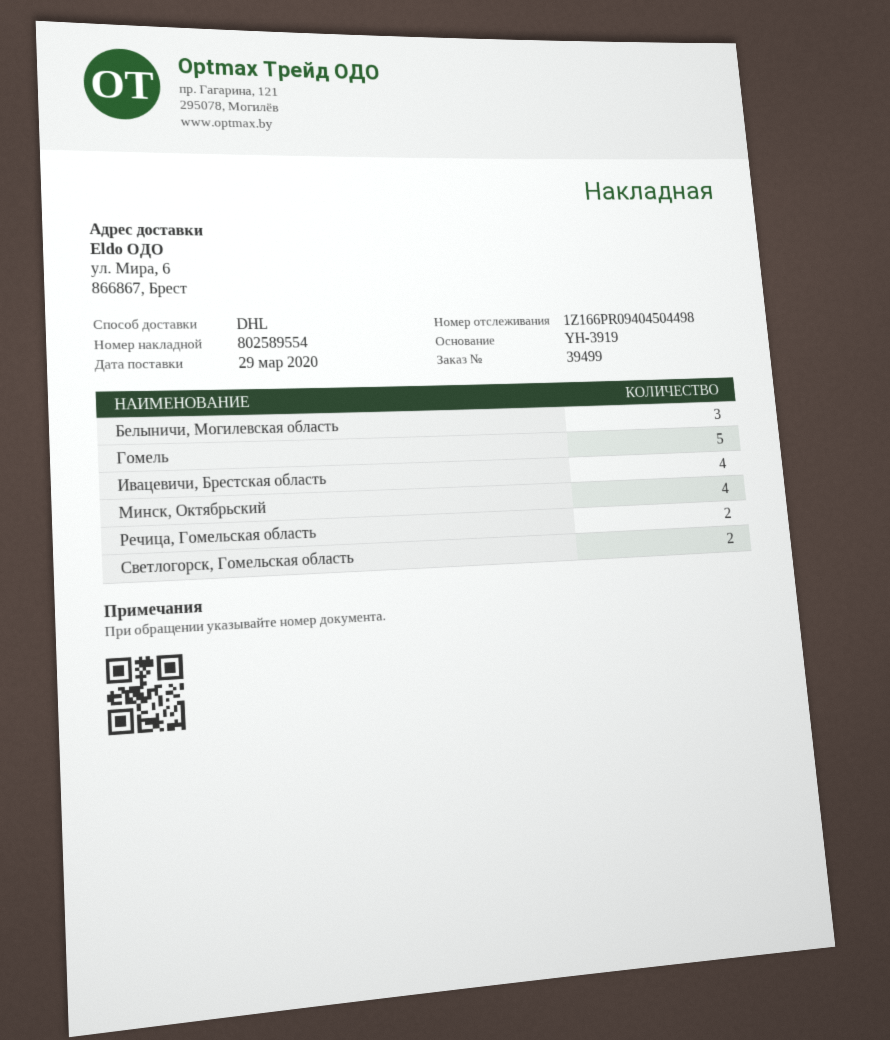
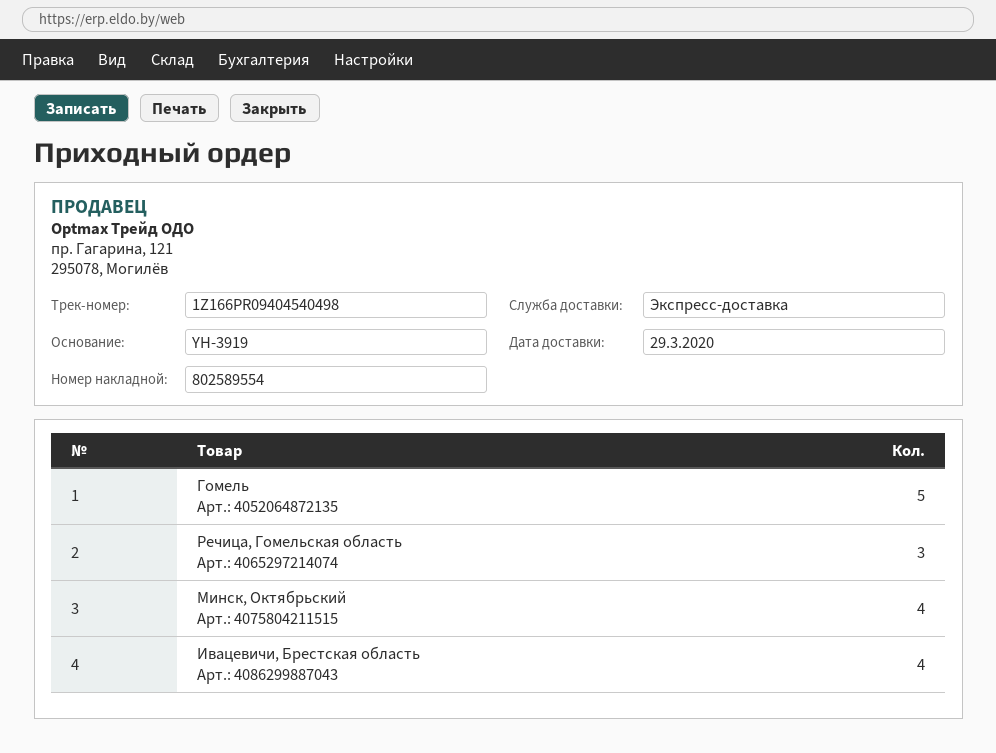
shipping method: DHL -> express
tracking number: 1Z166PR09404504498 -> 1Z166PR09404540498
Белыничи, Могилевская область: 3 -> none
Речица, Гомельская область: 2 -> 3
Светлогорск, Гомельская область: 2 -> none

